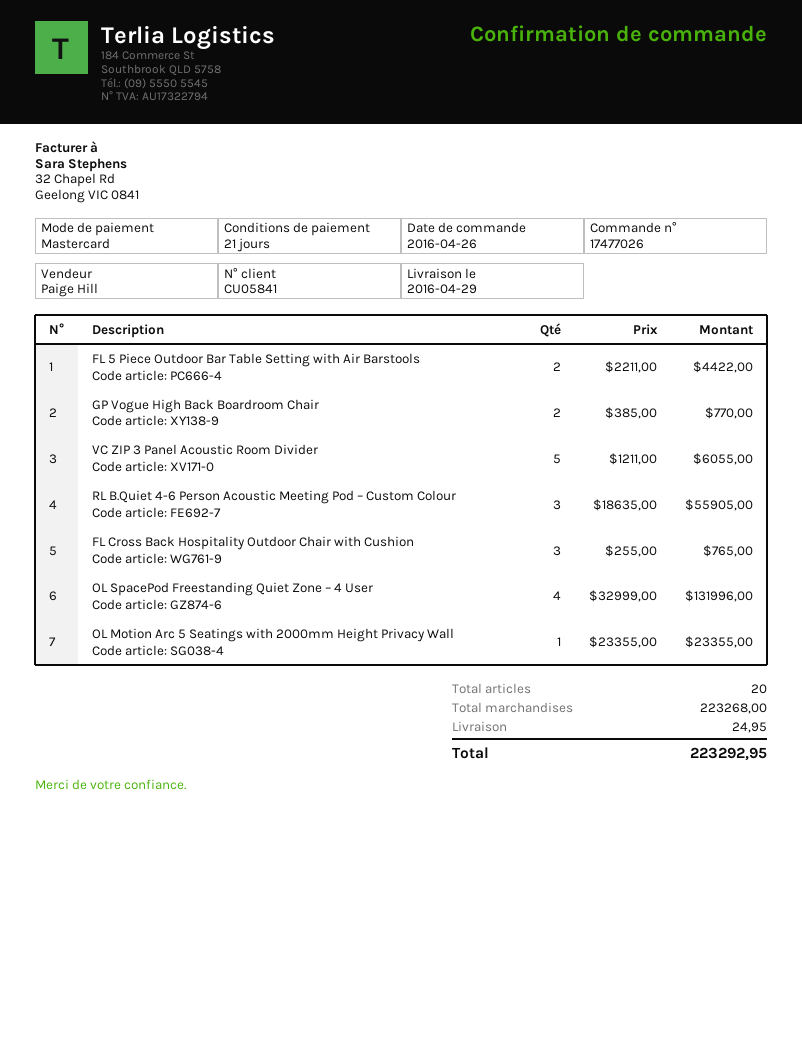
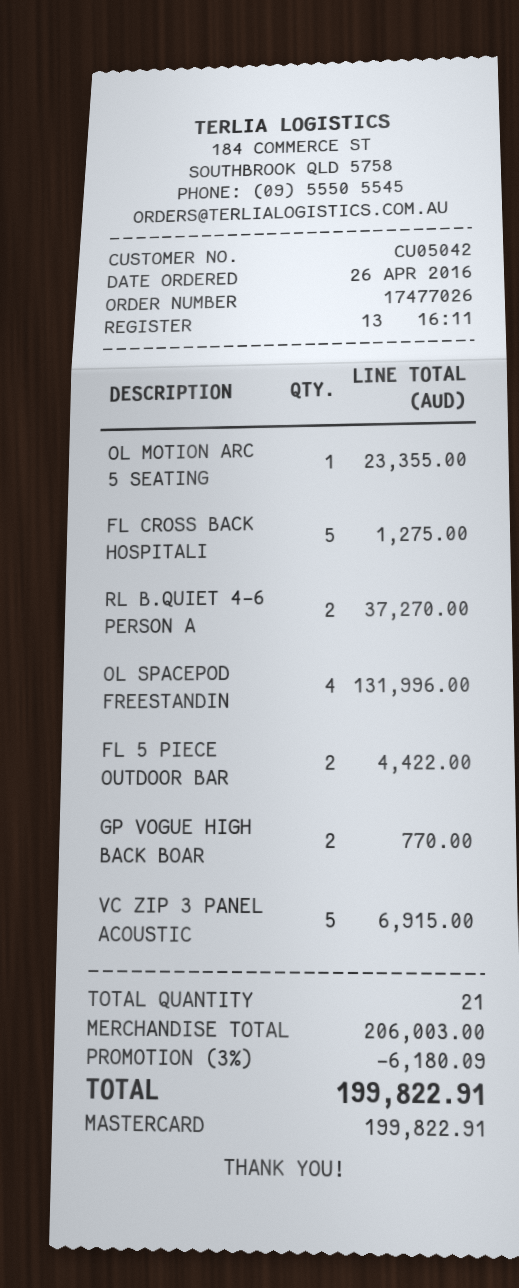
customer number: CU05841 -> CU05042
VC ZIP 3 Panel Acoustic Room Divider: 5 for 6055.00 -> 5 for 6915.00
RL B.Quiet 4-6 Person Acoustic Meeting Pod – Custom Colour: 3 for 55905.00 -> 2 for 37270.00
FL Cross Back Hospitality Outdoor Chair with Cushion: 3 for 765.00 -> 5 for 1275.00
total quantity: 20 -> 21
subtotal: 223268.00 -> 206003.00
discount: none -> 3% = 6180.09
shipping: 24.95 -> none
total: 223292.95 -> 199822.91

